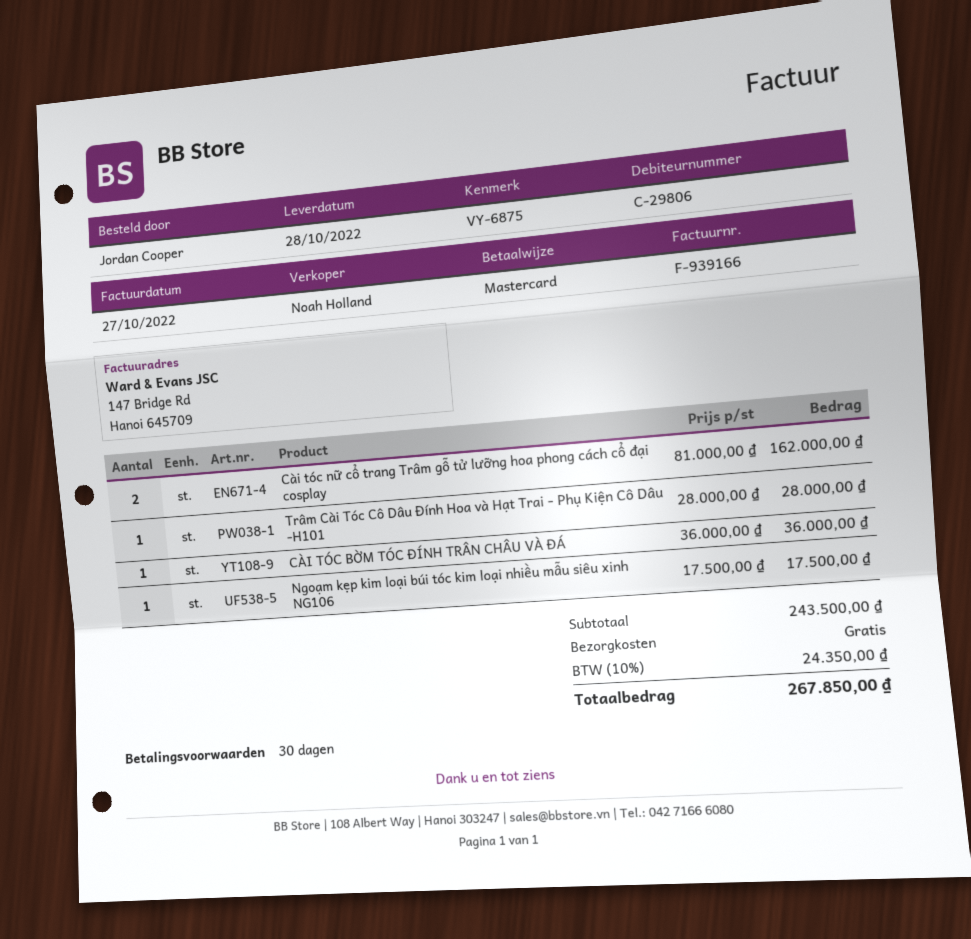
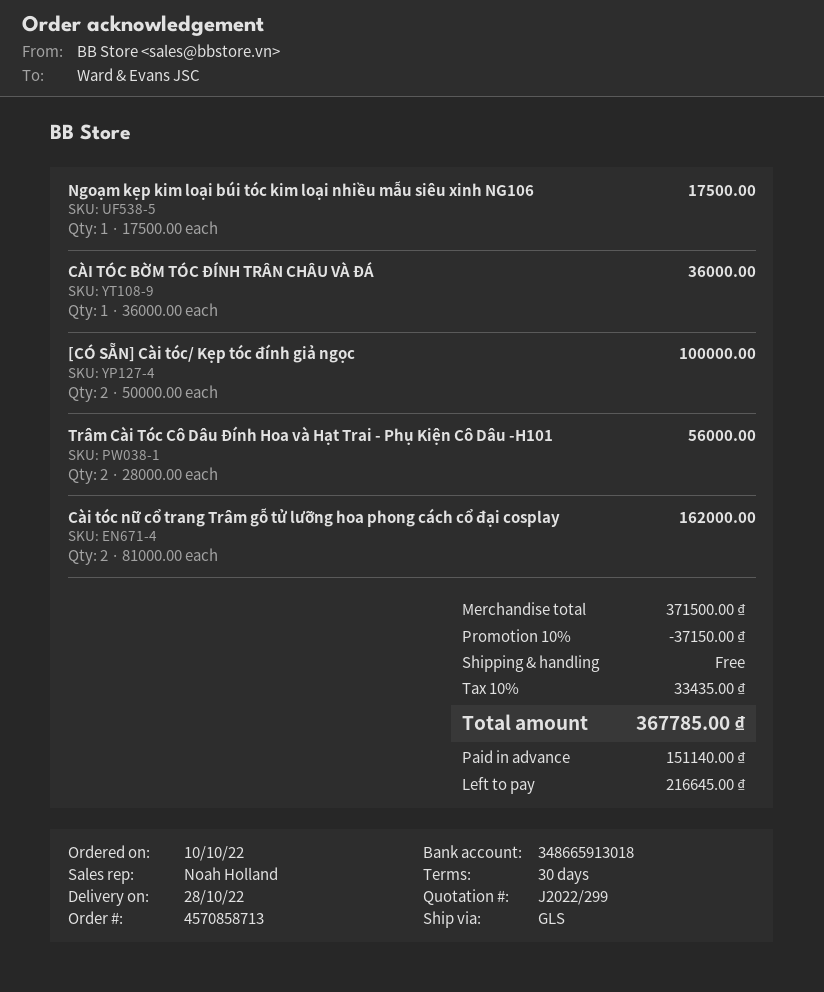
Trâm Cài Tóc Cô Dâu Đính Hoa và Hạt Trai - Phụ Kiện Cô Dâu -H101: 1 x 28000.00 = 28000.00 -> 2 x 28000.00 = 56000.00
[CÓ SẴN] Cài tóc/ Kẹp tóc đính giả ngọc: none -> 2 x 50000.00 = 100000.00
subtotal: 243500.00 -> 371500.00
discount: none -> 10% = 37150.00
tax: 10% = 24350.00 -> 10% = 33435.00
total: 267850.00 -> 367785.00

